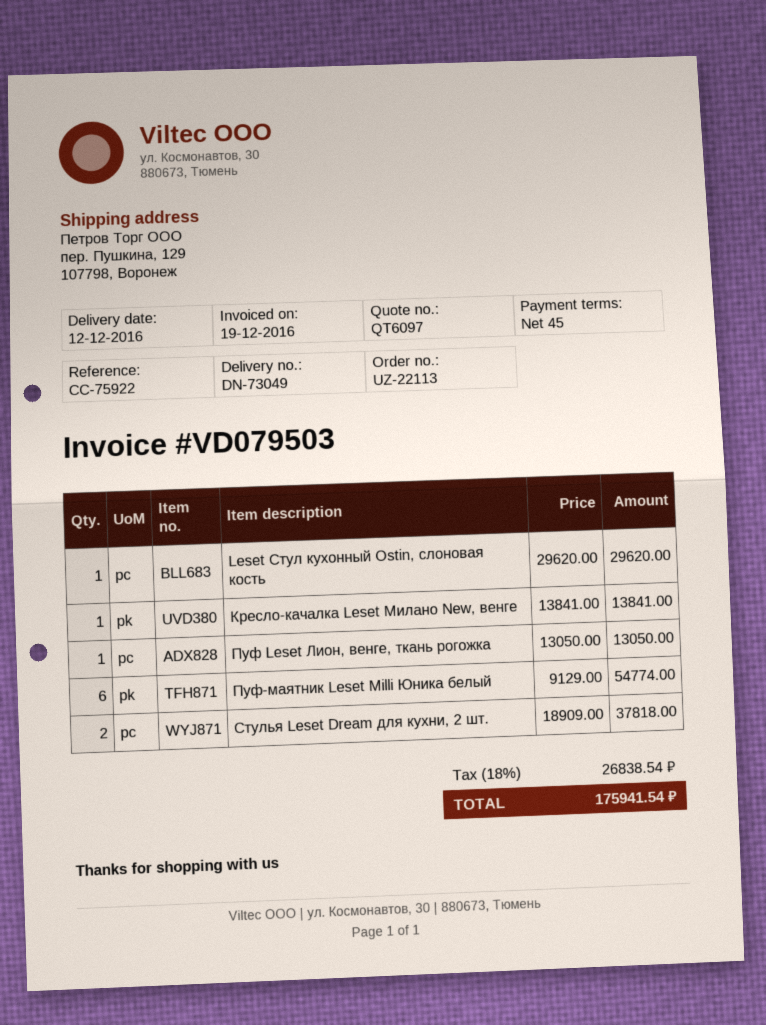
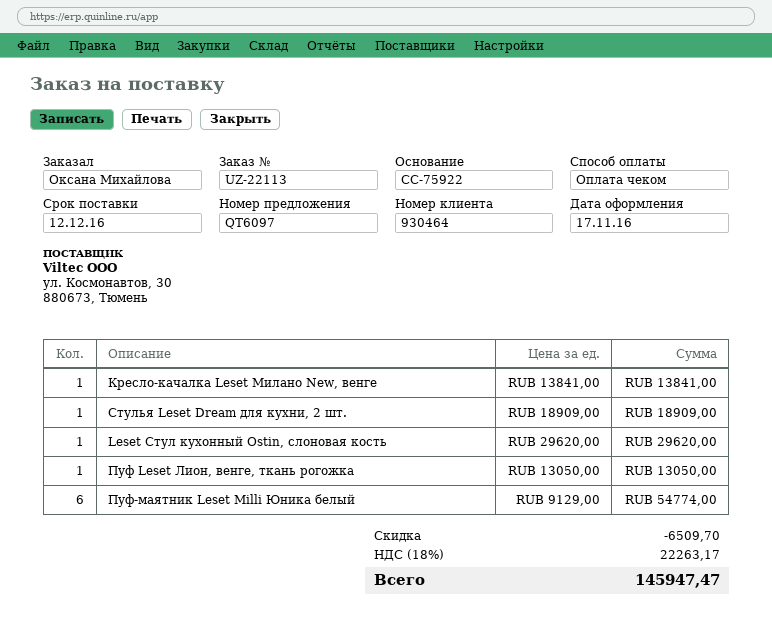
Стулья Leset Dream для кухни, 2 шт.: 2 x 18909.00 = 37818.00 -> 1 x 18909.00 = 18909.00
discount: none -> 6509.70
tax: 18% = 26838.54 -> 18% = 22263.17
total: 175941.54 -> 145947.47

